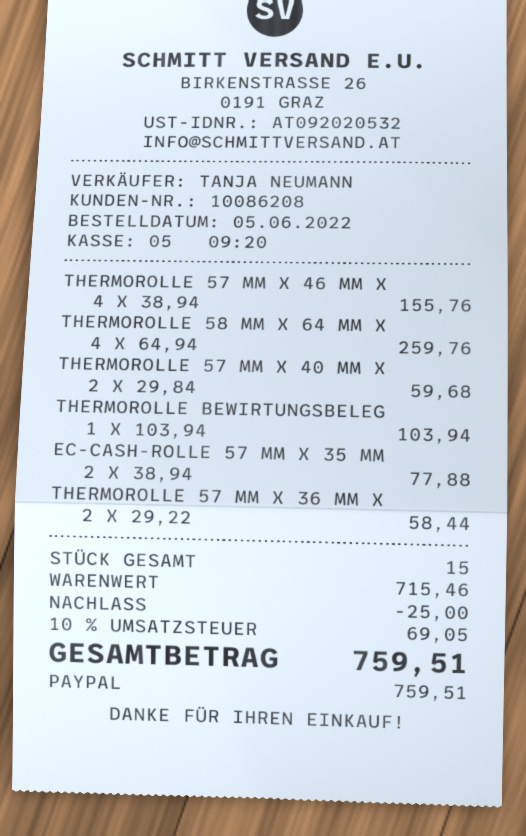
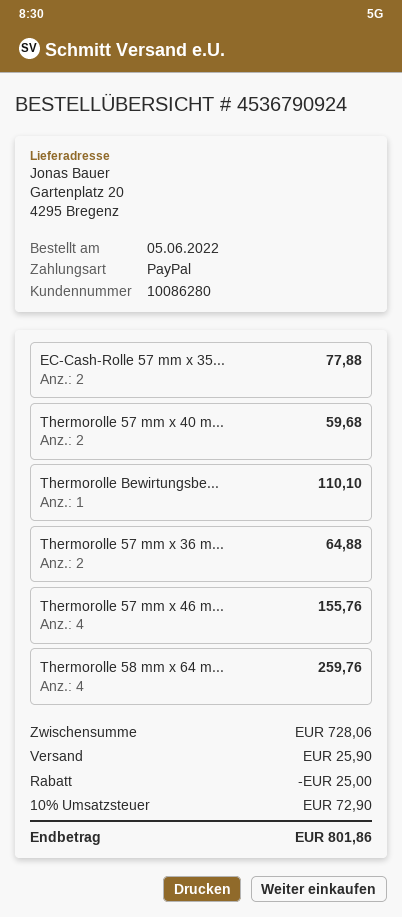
customer number: 10086208 -> 10086280
THERMOROLLE BEWIRTUNGSBELEG: 1 for 103.94 -> 1 for 110.10
THERMOROLLE 57 MM X 36 MM X: 2 for 58.44 -> 2 for 64.88
subtotal: 715.46 -> 728.06
shipping: none -> 25.90
tax: 10% = 69.05 -> 10% = 72.90
total: 759.51 -> 801.86

